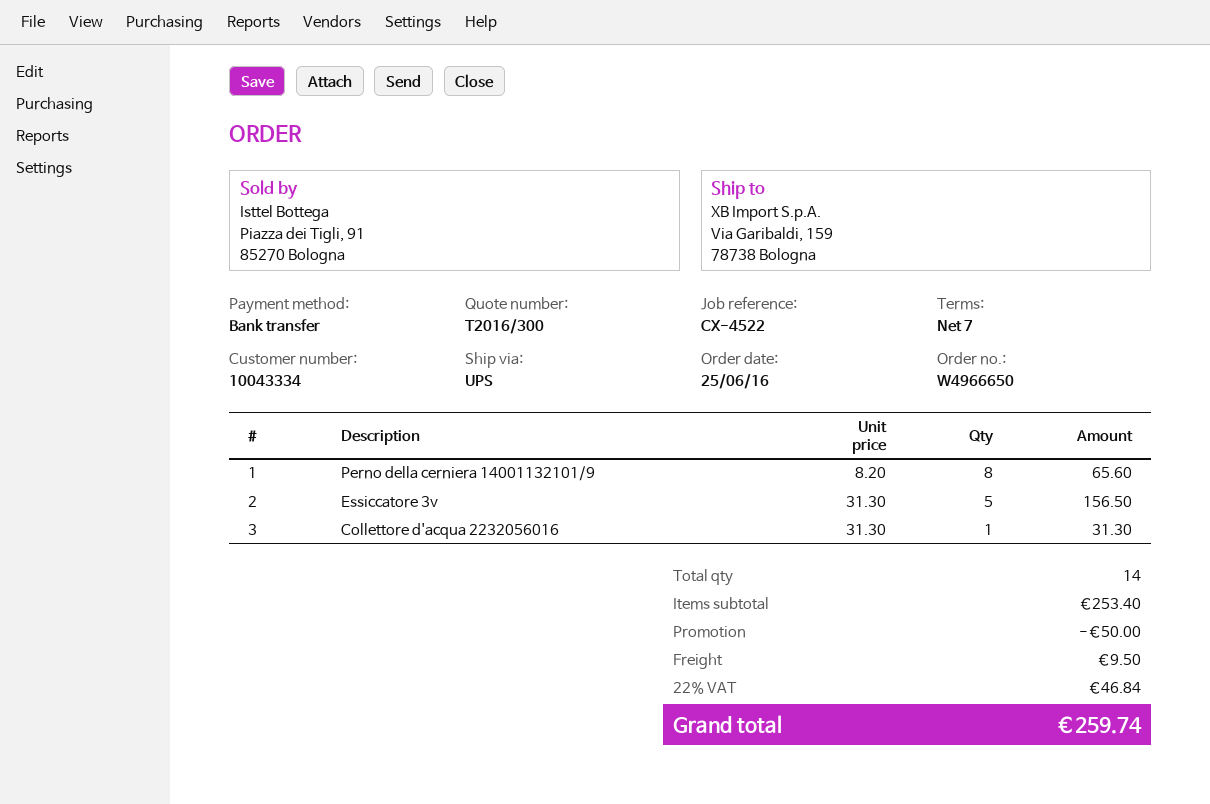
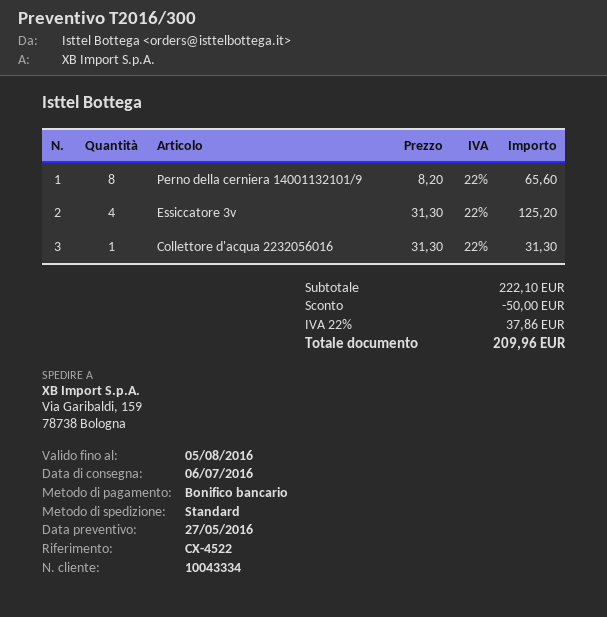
shipping method: UPS -> standard
Essiccatore 3v: 5 x 31.30 = 156.50 -> 4 x 31.30 = 125.20
subtotal: 253.40 -> 222.10
shipping: 9.50 -> none
tax: 22% = 46.84 -> 22% = 37.86
total: 259.74 -> 209.96

